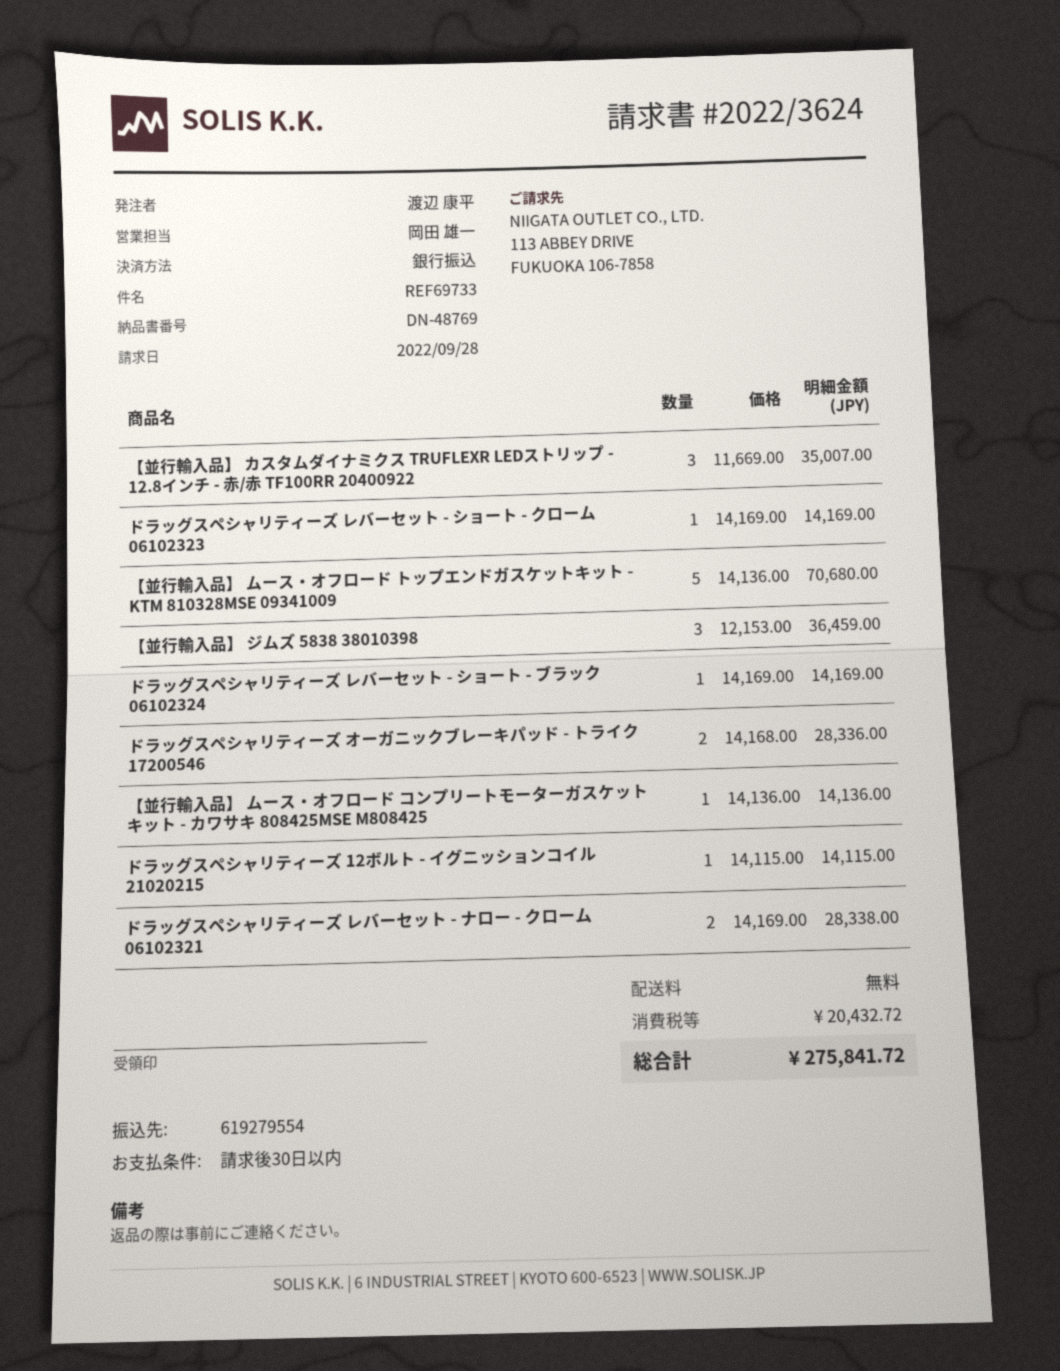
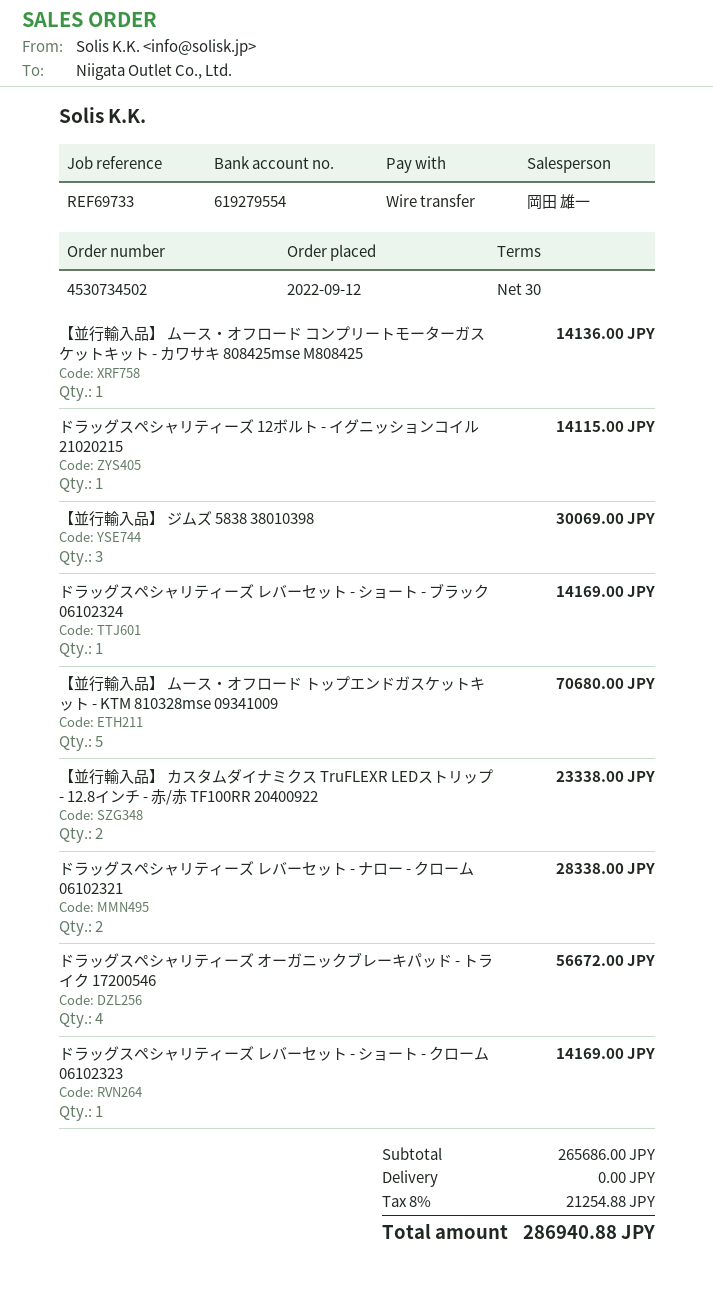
【並行輸入品】 カスタムダイナミクス TRUFLEXR LEDストリップ - 12.8インチ - 赤/赤 TF100RR 20400922: 3 for 35007.00 -> 2 for 23338.00
【並行輸入品】 ジムズ 5838 38010398: 3 for 36459.00 -> 3 for 30069.00
ドラッグスペシャリティーズ オーガニックブレーキパッド - トライク 17200546: 2 for 28336.00 -> 4 for 56672.00
tax: 20432.72 -> 21254.88
total: 275841.72 -> 286940.88

